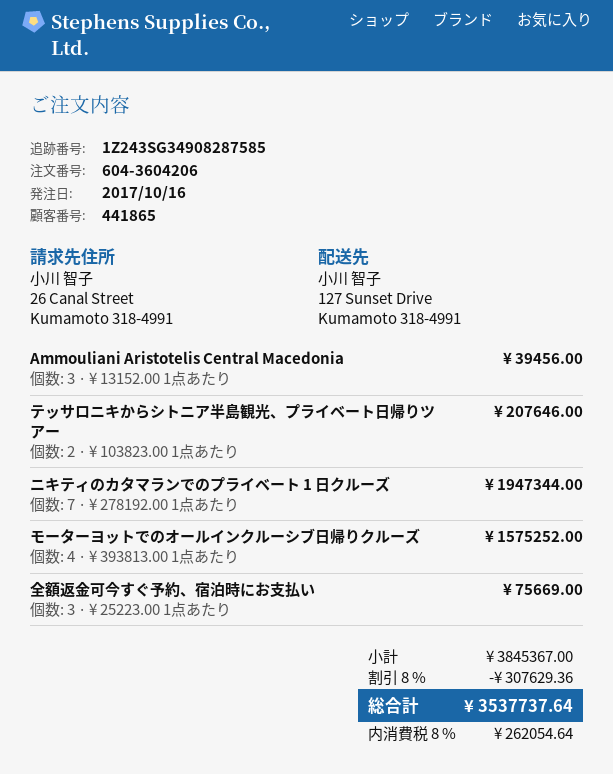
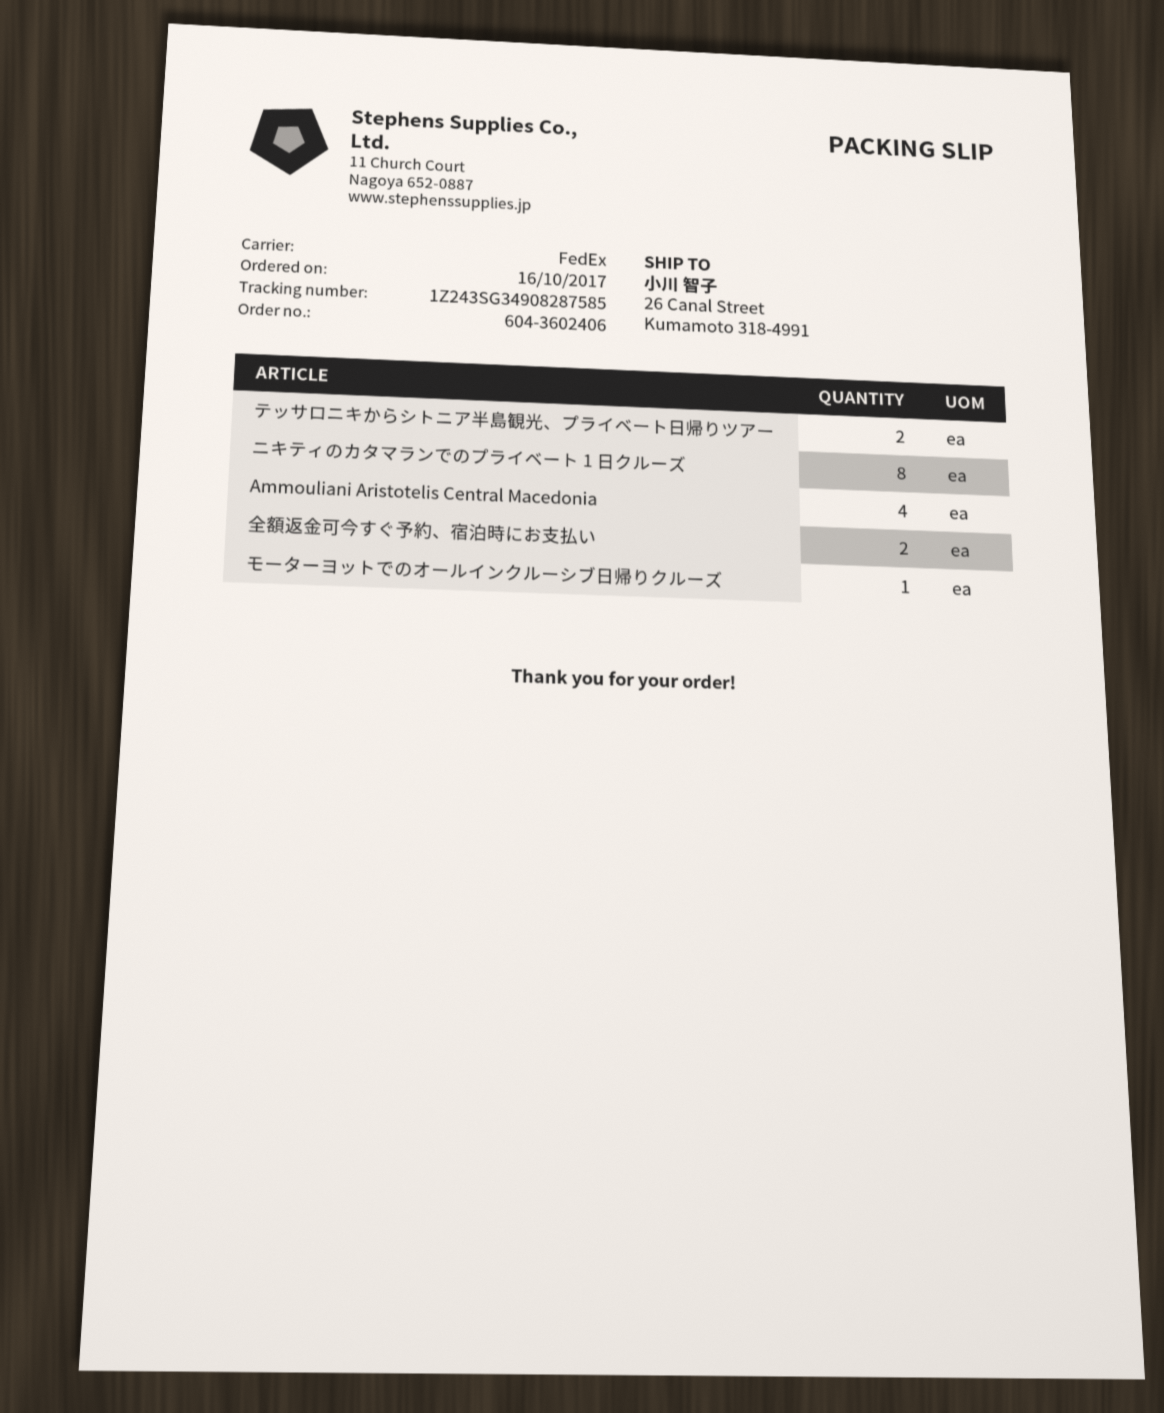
order number: 604-3604206 -> 604-3602406
ship to: 127 Sunset Drive, Kumamoto 318-4991 -> 26 Canal Street, Kumamoto 318-4991
Ammouliani Aristotelis Central Macedonia: 3 -> 4
ニキティのカタマランでのプライベート 1 日クルーズ: 7 -> 8
モーターヨットでのオールインクルーシブ日帰りクルーズ: 4 -> 1
全額返金可今すぐ予約、宿泊時にお支払い: 3 -> 2

